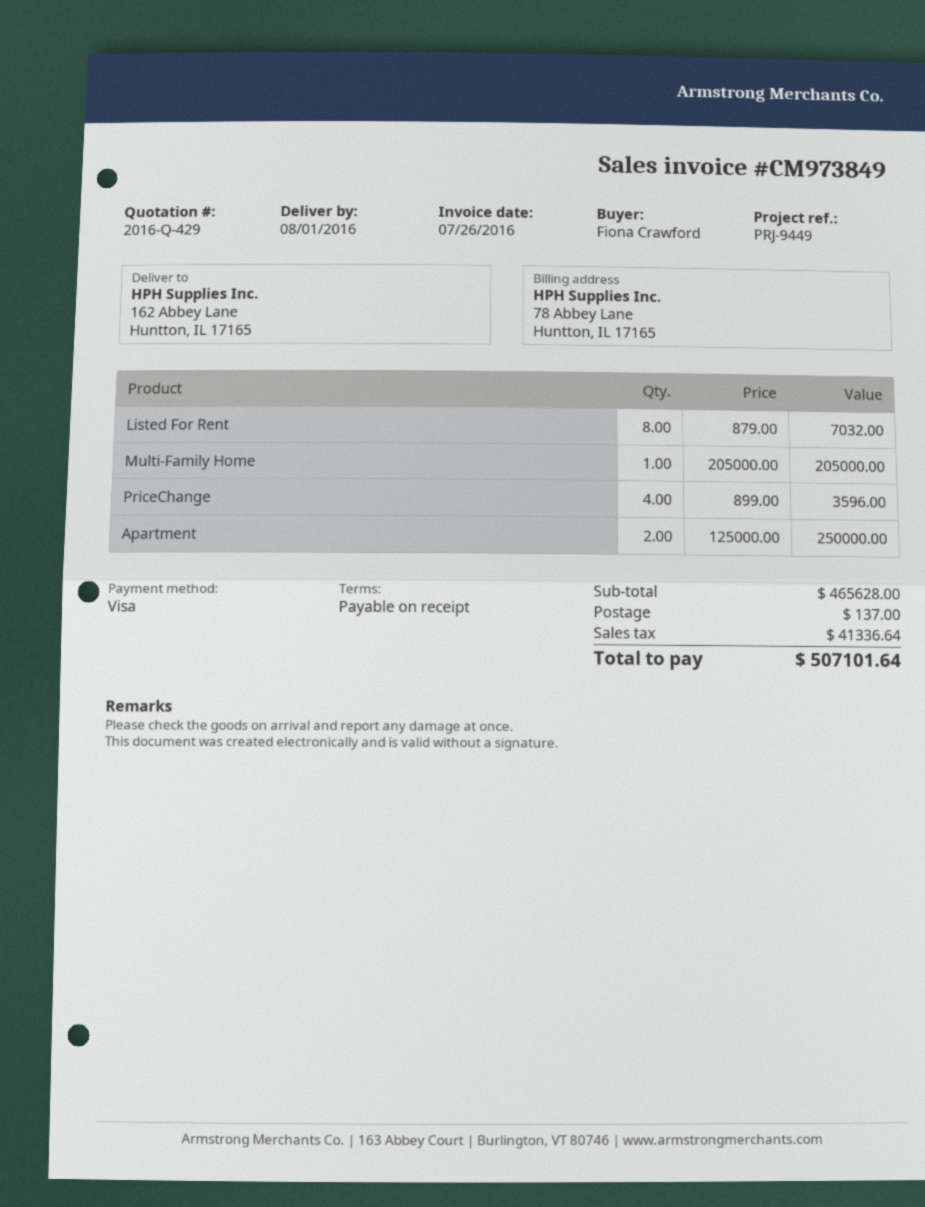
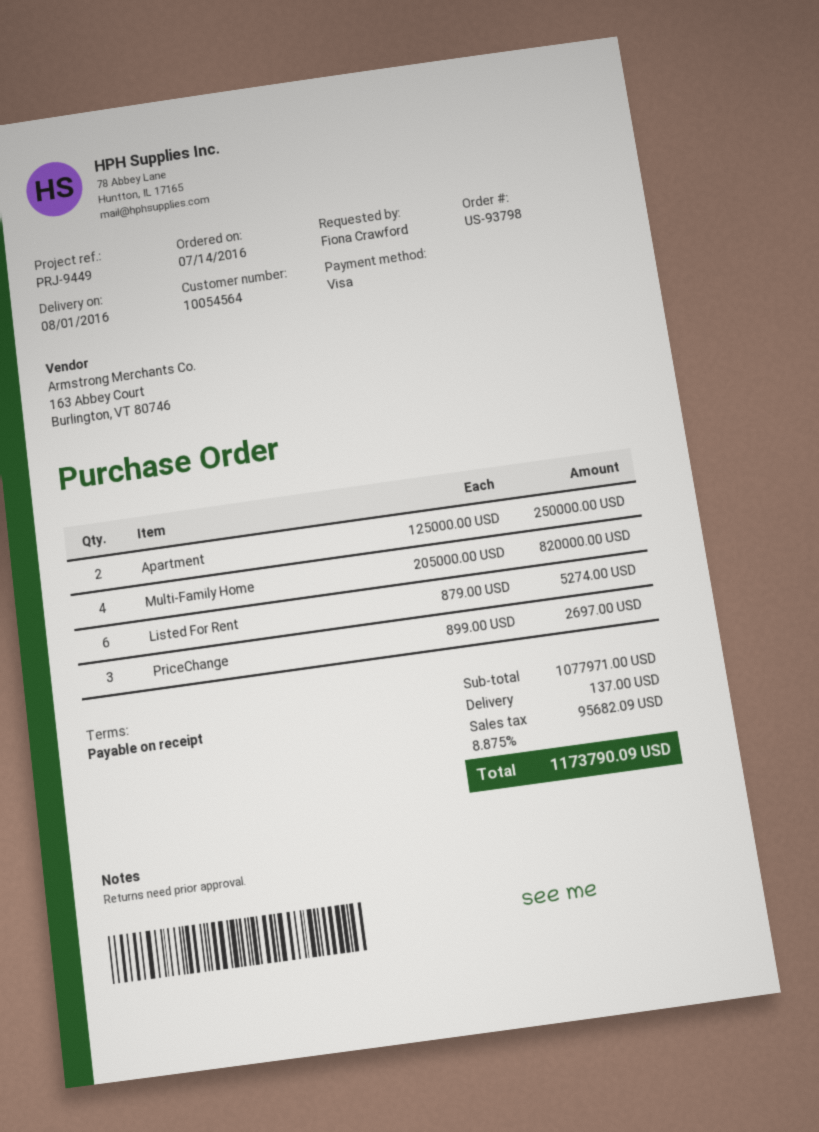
Listed For Rent: 8 x 879.00 = 7032.00 -> 6 x 879.00 = 5274.00
Multi-Family Home: 1 x 205000.00 = 205000.00 -> 4 x 205000.00 = 820000.00
PriceChange: 4 x 899.00 = 3596.00 -> 3 x 899.00 = 2697.00
subtotal: 465628.00 -> 1077971.00
tax: 41336.64 -> 95682.09
total: 507101.64 -> 1173790.09

